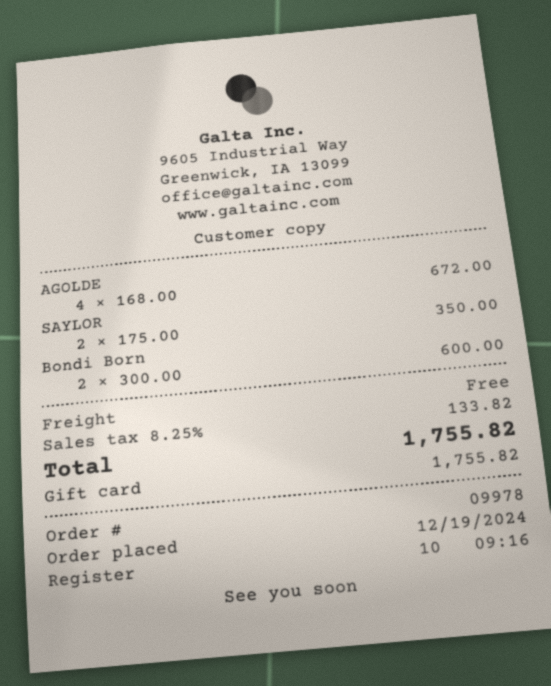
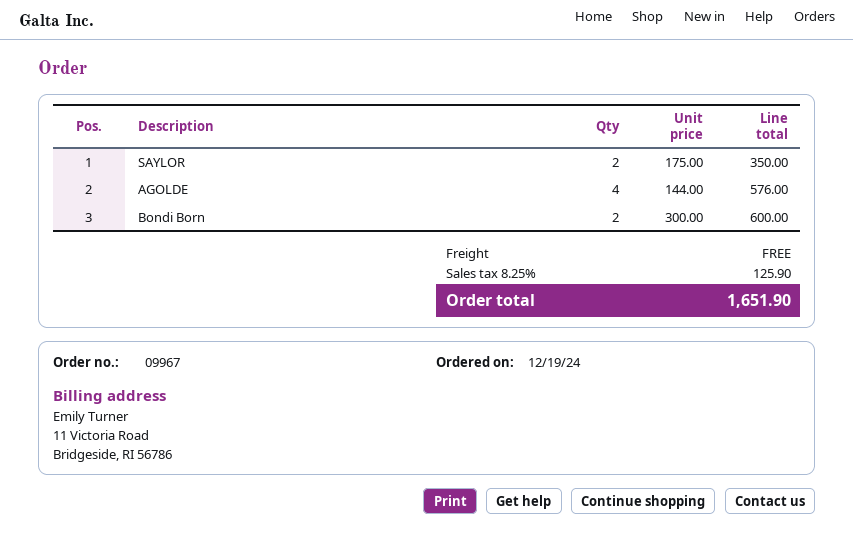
order number: 09978 -> 09967
AGOLDE: 4 x 168.00 = 672.00 -> 4 x 144.00 = 576.00
tax: 8.25% = 133.82 -> 8.25% = 125.90
total: 1755.82 -> 1651.90

